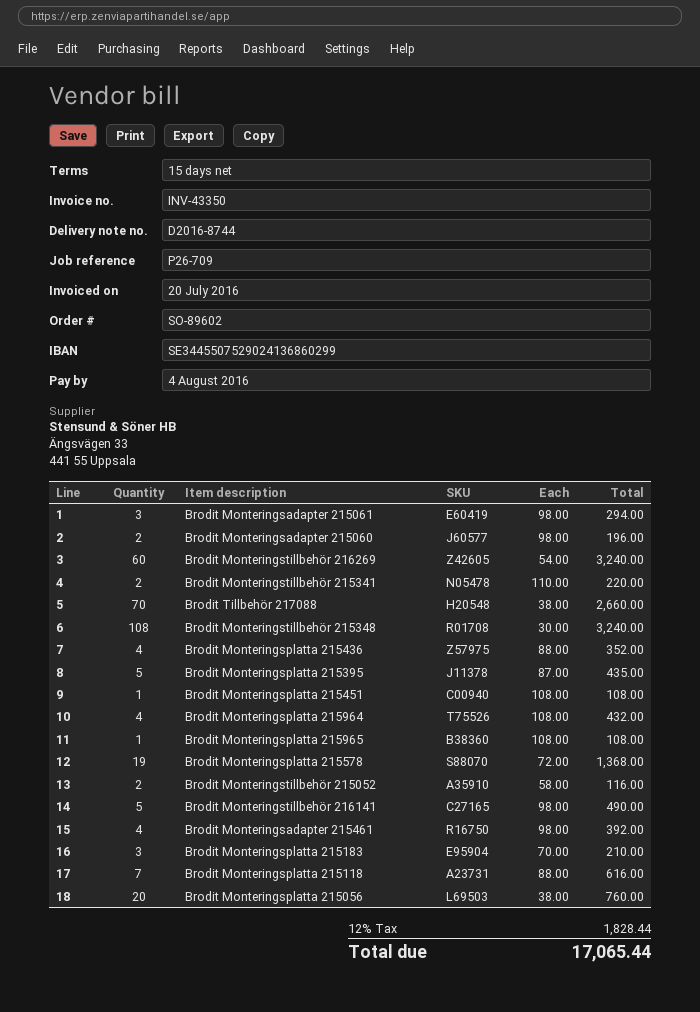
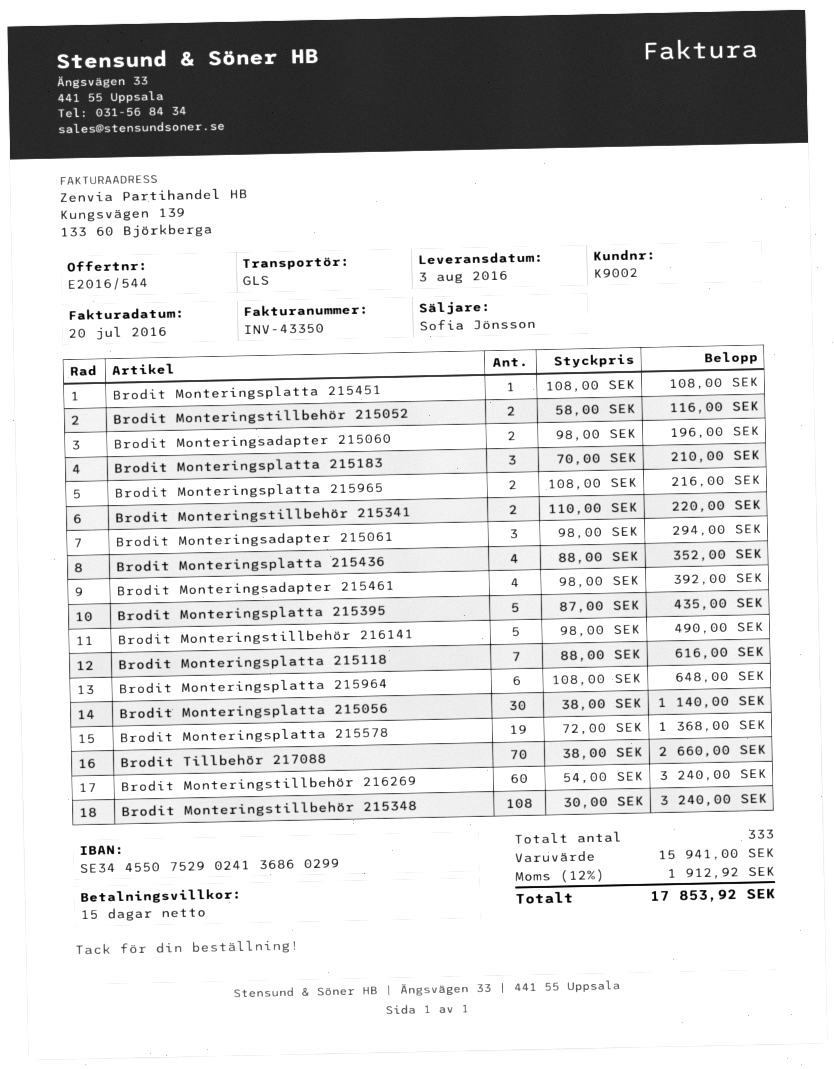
Brodit Monteringsplatta 215964: 4 x 108.00 = 432.00 -> 6 x 108.00 = 648.00
Brodit Monteringsplatta 215965: 1 x 108.00 = 108.00 -> 2 x 108.00 = 216.00
Brodit Monteringsplatta 215056: 20 x 38.00 = 760.00 -> 30 x 38.00 = 1140.00
tax: 12% = 1828.44 -> 12% = 1912.92
total: 17065.44 -> 17853.92

